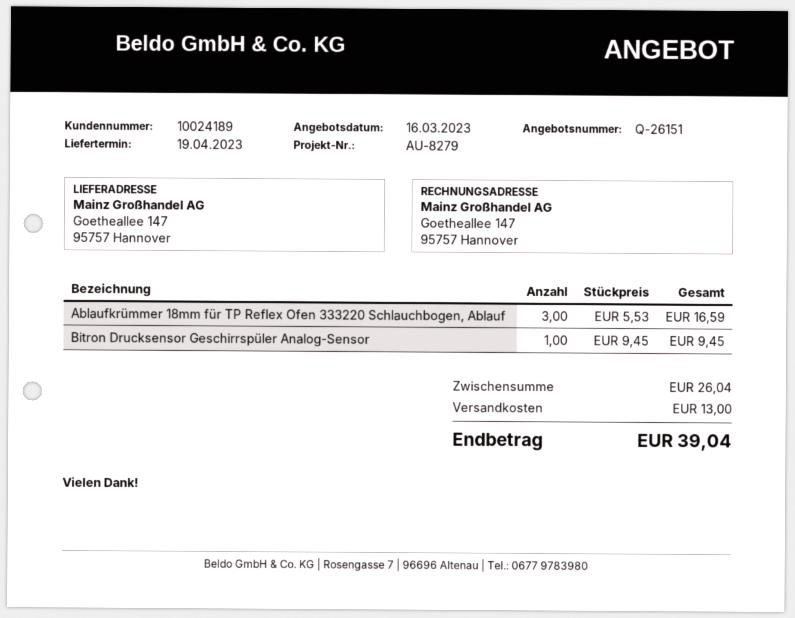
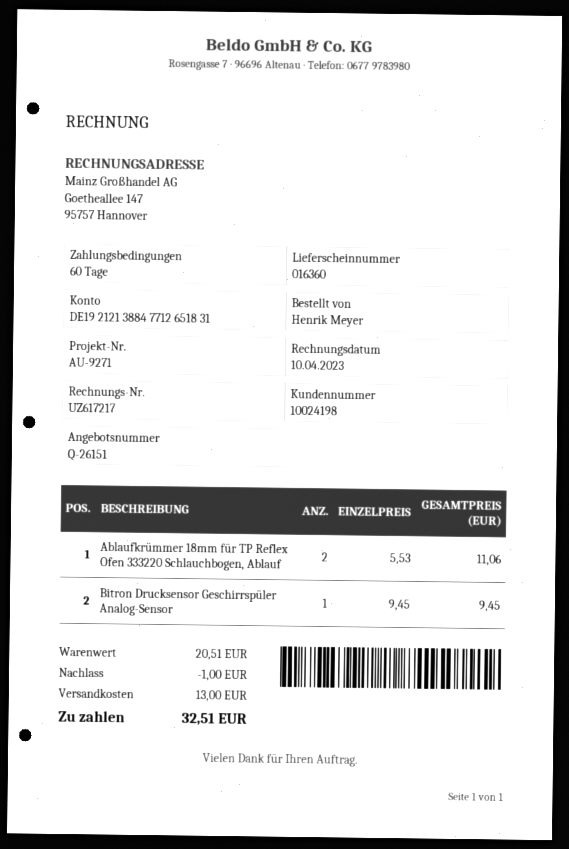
customer number: 10024189 -> 10024198
reference: AU-8279 -> AU-9271
Ablaufkrümmer 18mm für TP Reflex Ofen 333220 Schlauchbogen, Ablauf: 3 x 5.53 = 16.59 -> 2 x 5.53 = 11.06
subtotal: 26.04 -> 20.51
discount: none -> 1.00
total: 39.04 -> 32.51

